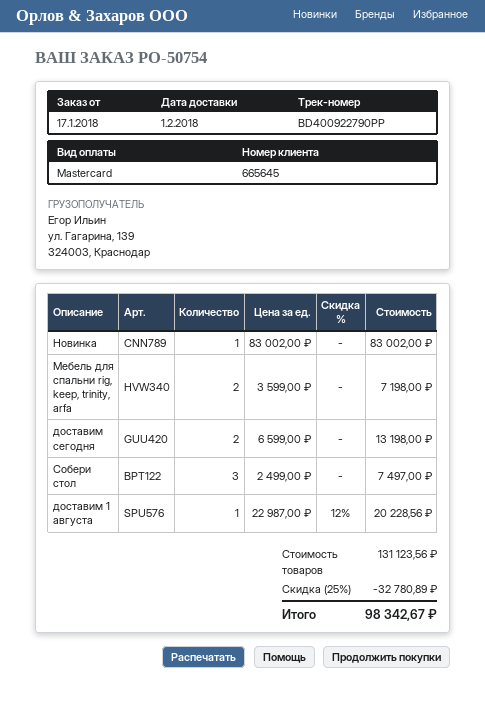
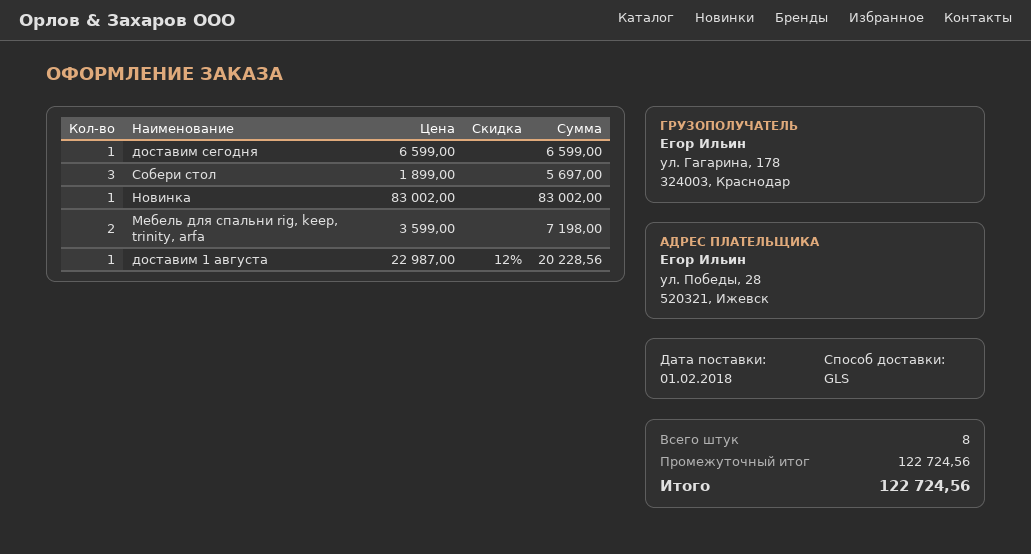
ship to: ул. Гагарина, 139, 324003, Краснодар -> ул. Гагарина, 178, 324003, Краснодар
доставим сегодня: 2 x 6599.00 = 13198.00 -> 1 x 6599.00 = 6599.00
Собери стол: 3 x 2499.00 = 7497.00 -> 3 x 1899.00 = 5697.00
subtotal: 131123.56 -> 122724.56
discount: 25% = 32780.89 -> none
total: 98342.67 -> 122724.56

